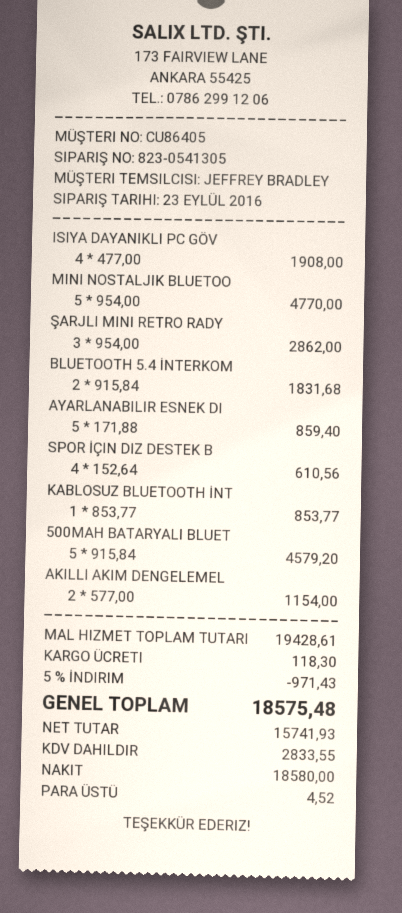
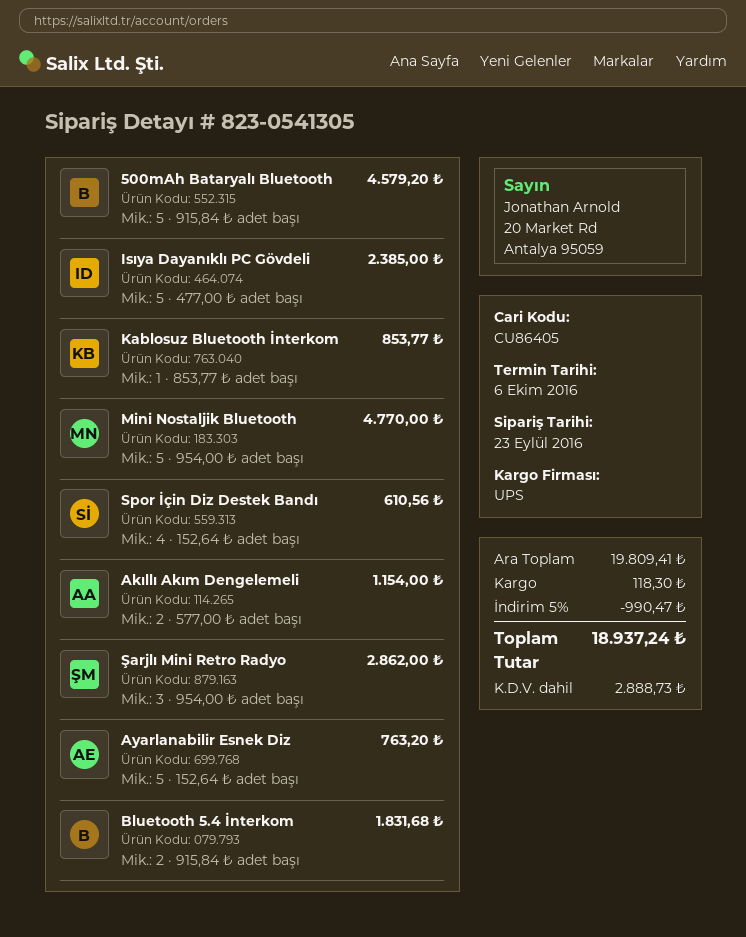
ISIYA DAYANIKLI PC GÖV: 4 x 477.00 = 1908.00 -> 5 x 477.00 = 2385.00
AYARLANABILIR ESNEK DI: 5 x 171.88 = 859.40 -> 5 x 152.64 = 763.20
subtotal: 19428.61 -> 19809.41
discount: 5% = 971.43 -> 5% = 990.47
tax: 2833.55 -> 2888.73
total: 18575.48 -> 18937.24

